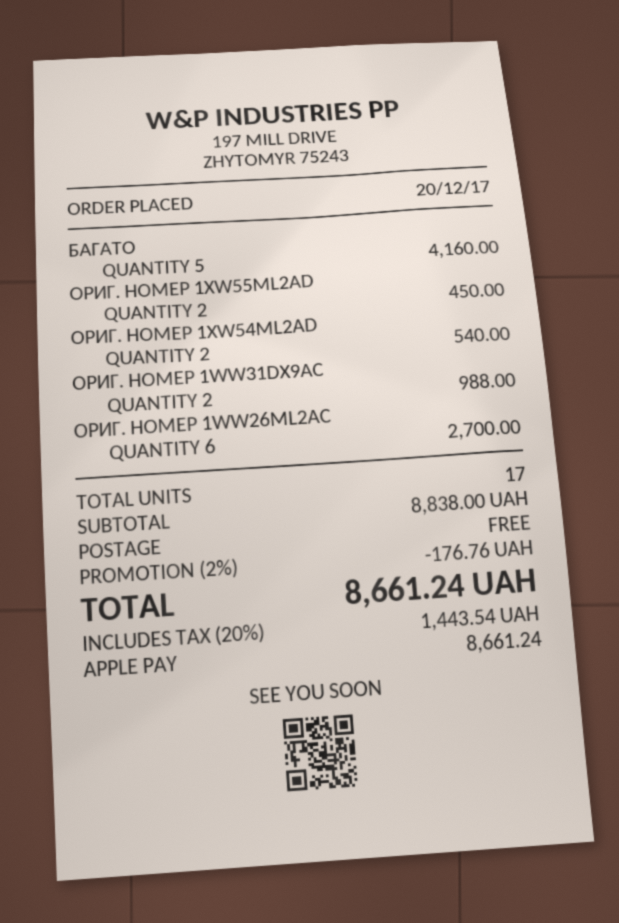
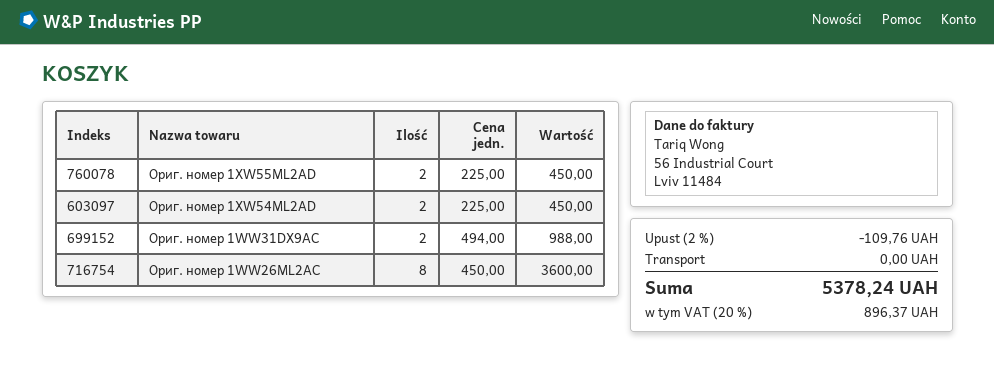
БАГАТО: 5 for 4160.00 -> none
ОРИГ. НОМЕР 1XW54ML2AD: 2 for 540.00 -> 2 for 450.00
ОРИГ. НОМЕР 1WW26ML2AC: 6 for 2700.00 -> 8 for 3600.00
discount: 2% = 176.76 -> 2% = 109.76
tax: 20% = 1443.54 -> 20% = 896.37
total: 8661.24 -> 5378.24

